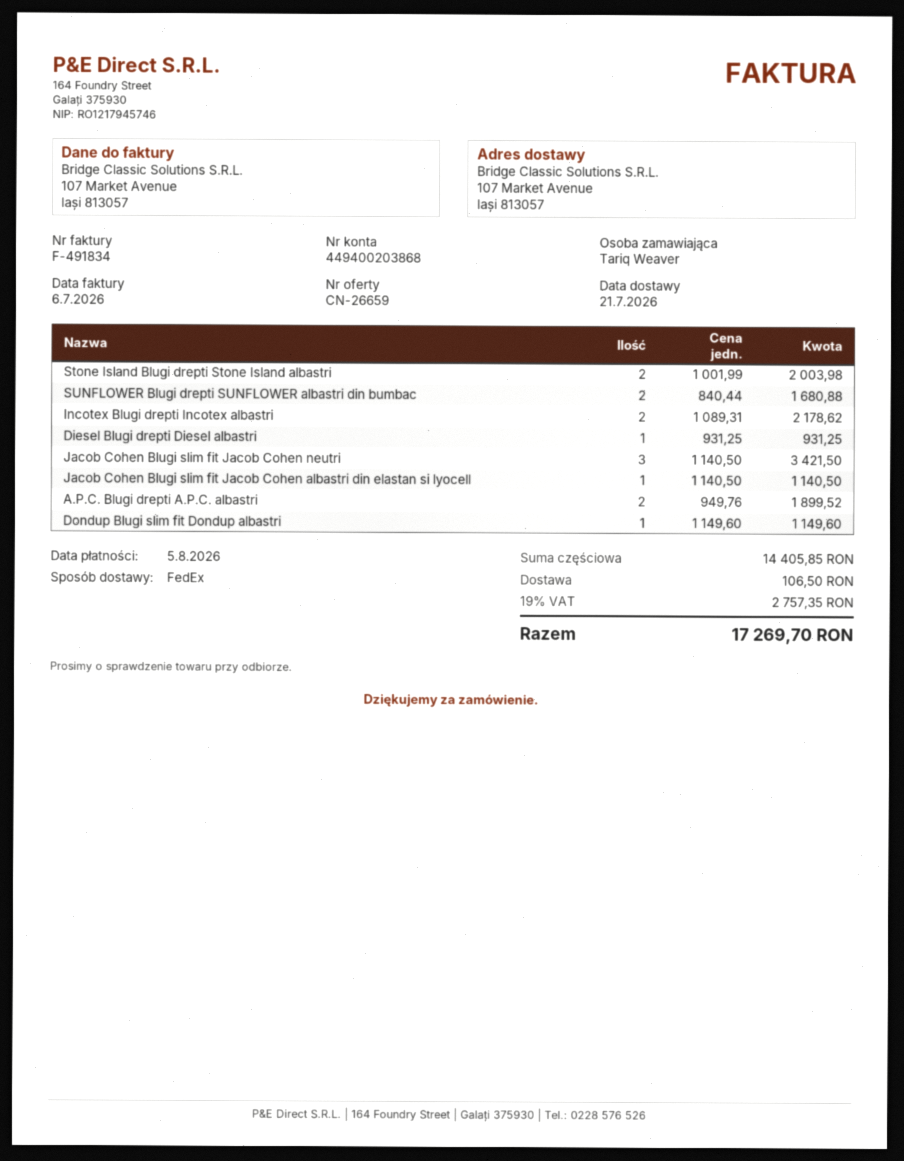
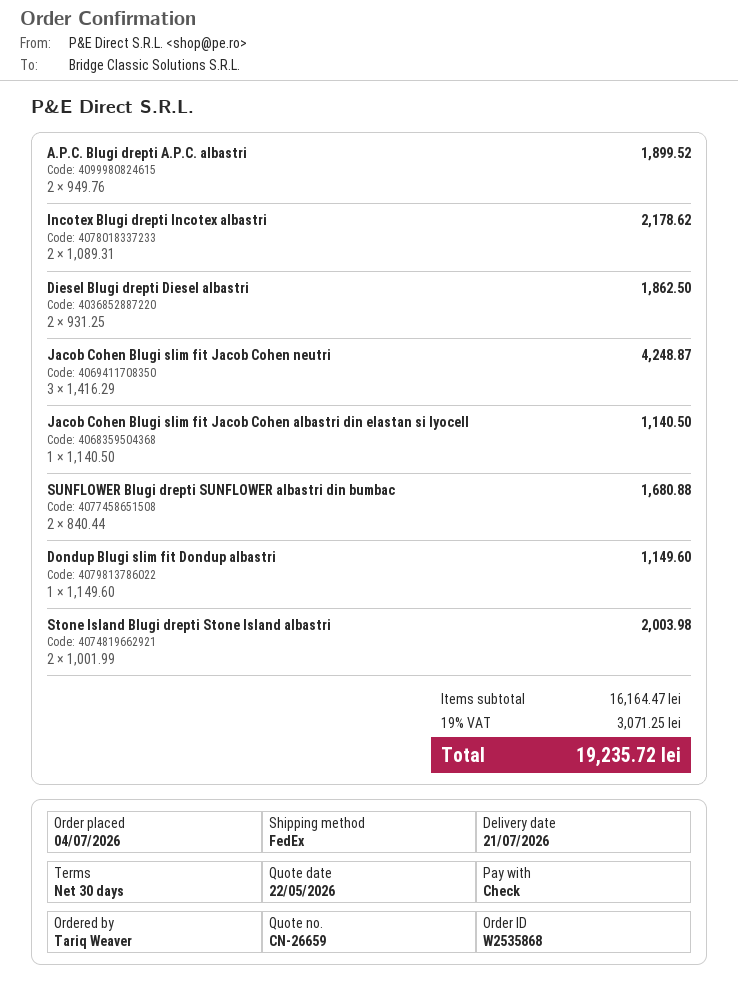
Diesel Blugi drepti Diesel albastri: 1 x 931.25 = 931.25 -> 2 x 931.25 = 1862.50
Jacob Cohen Blugi slim fit Jacob Cohen neutri: 3 x 1140.50 = 3421.50 -> 3 x 1416.29 = 4248.87
subtotal: 14405.85 -> 16164.47
shipping: 106.50 -> none
tax: 19% = 2757.35 -> 19% = 3071.25
total: 17269.70 -> 19235.72

